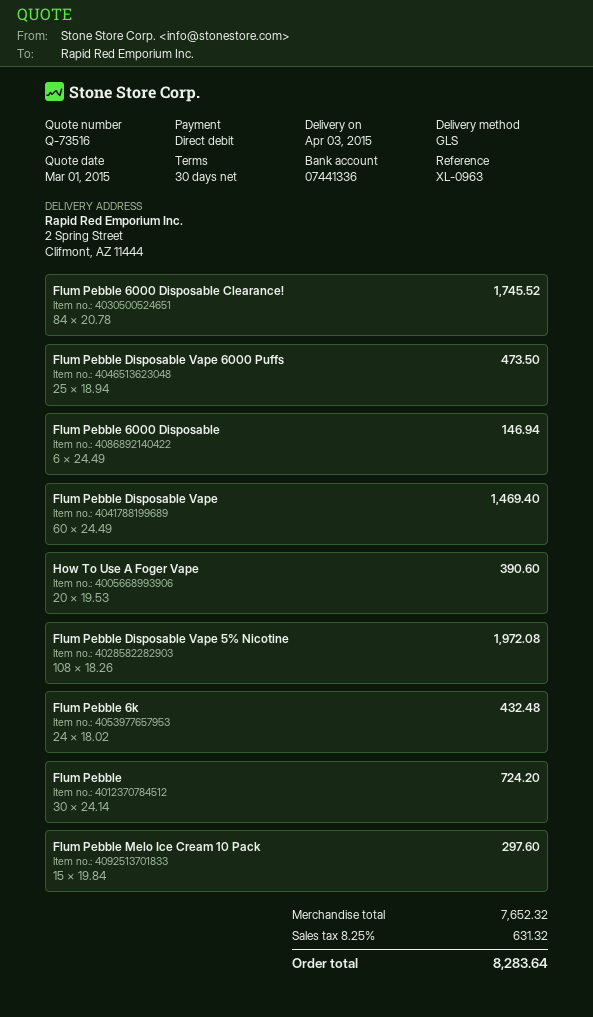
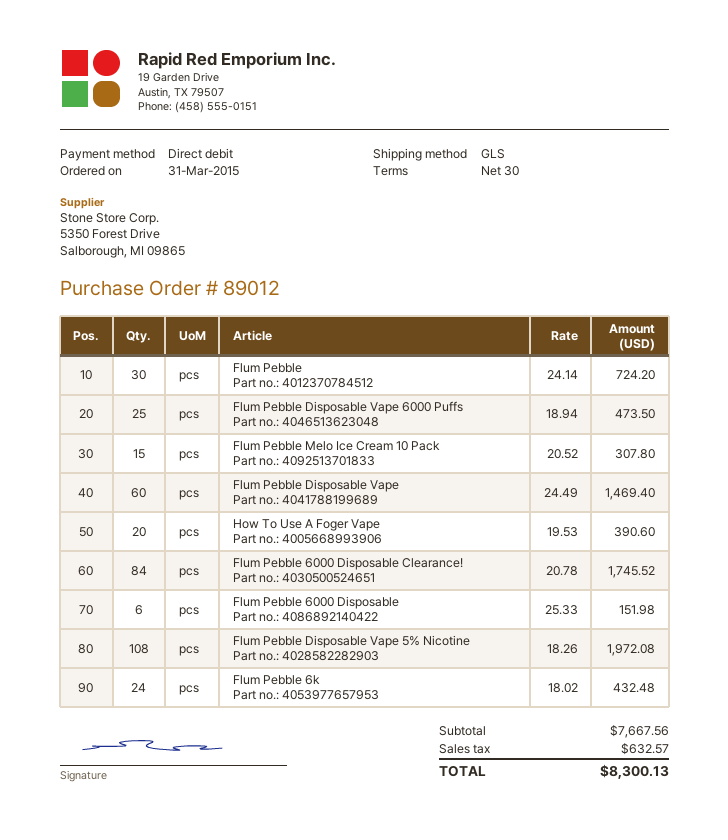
Flum Pebble 6000 Disposable: 6 x 24.49 = 146.94 -> 6 x 25.33 = 151.98
Flum Pebble Melo Ice Cream 10 Pack: 15 x 19.84 = 297.60 -> 15 x 20.52 = 307.80
subtotal: 7652.32 -> 7667.56
tax: 631.32 -> 632.57
total: 8283.64 -> 8300.13

